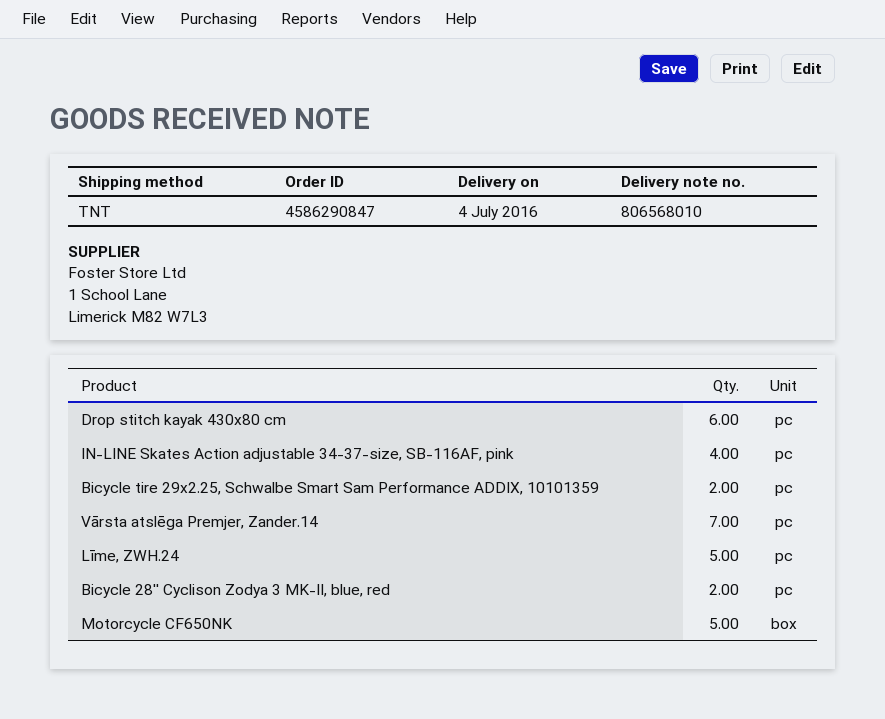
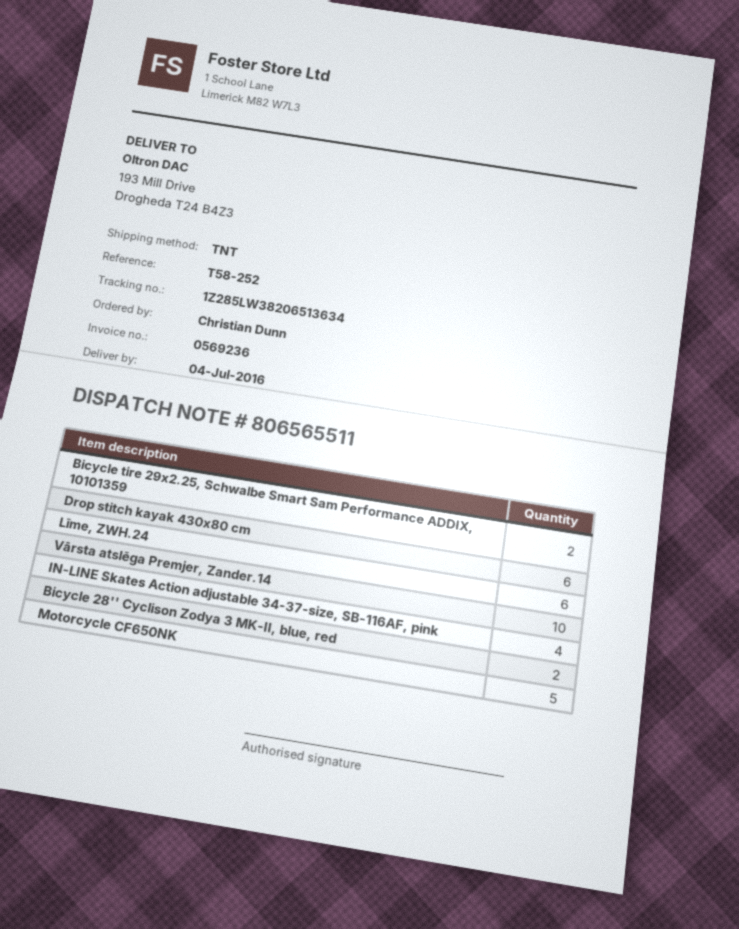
delivery note number: 806568010 -> 806565511
Vārsta atslēga Premjer, Zander.14: 7 -> 10
Līme, ZWH.24: 5 -> 6

